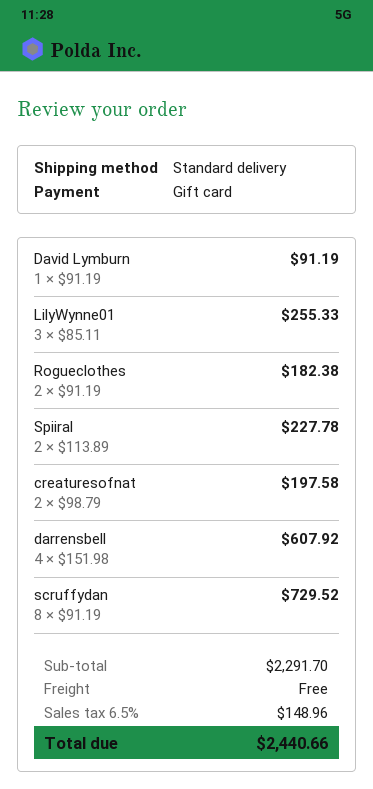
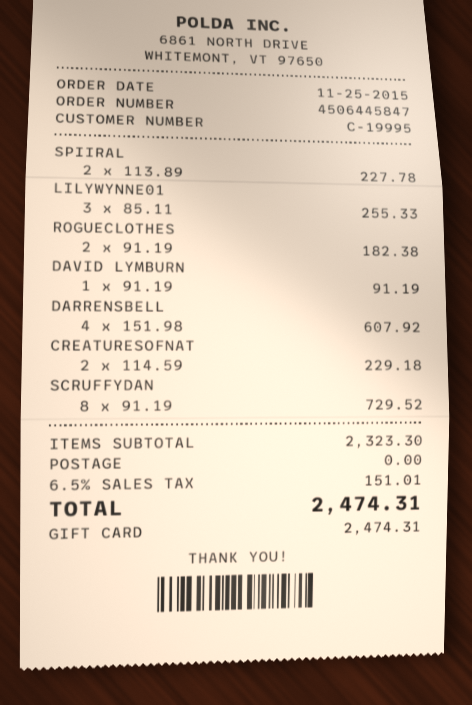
creaturesofnat: 2 x 98.79 = 197.58 -> 2 x 114.59 = 229.18
subtotal: 2291.70 -> 2323.30
tax: 6.5% = 148.96 -> 6.5% = 151.01
total: 2440.66 -> 2474.31

